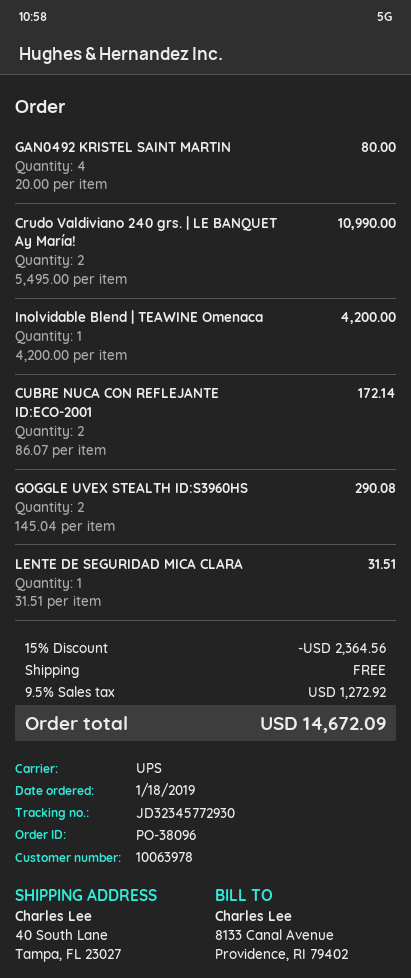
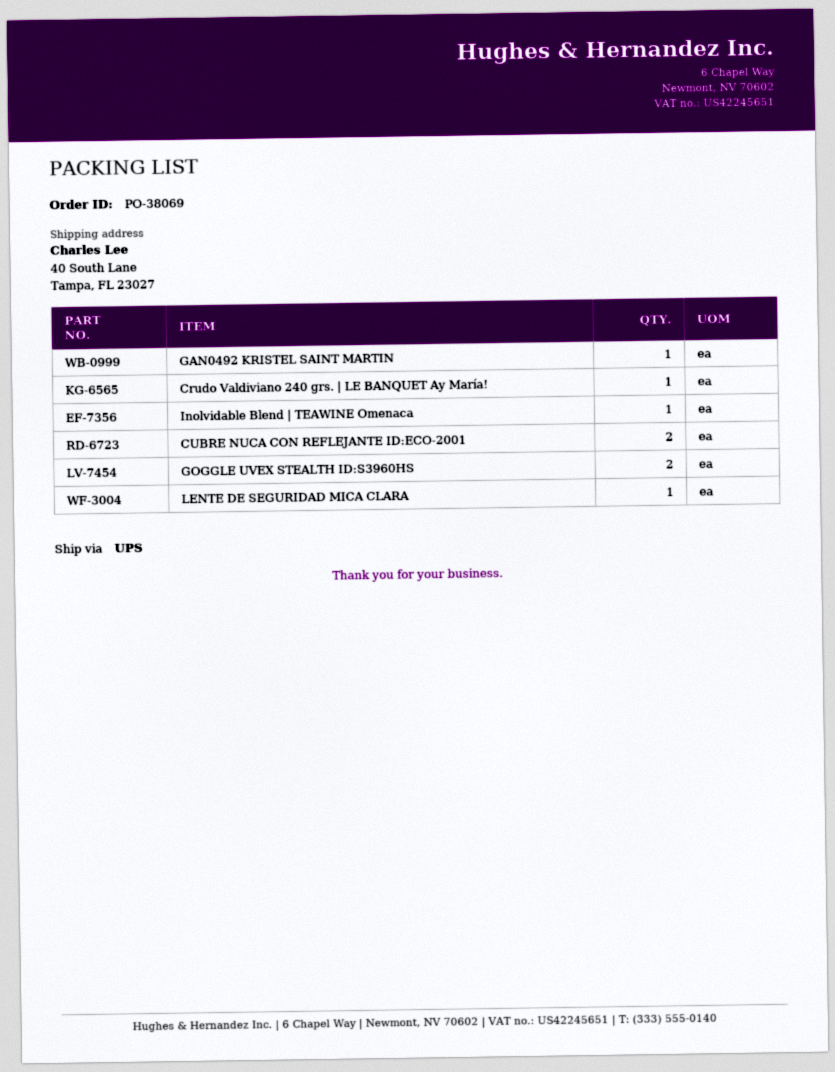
order number: PO-38096 -> PO-38069
GAN0492 KRISTEL SAINT MARTIN: 4 -> 1
Crudo Valdiviano 240 grs. | LE BANQUET Ay María!: 2 -> 1

